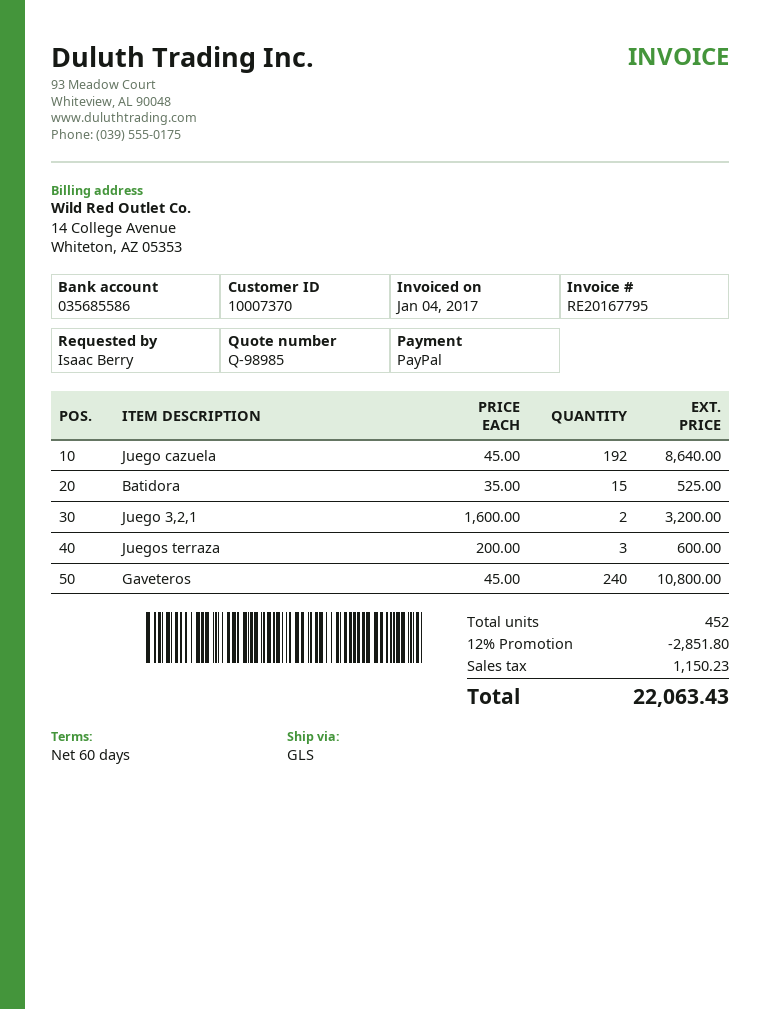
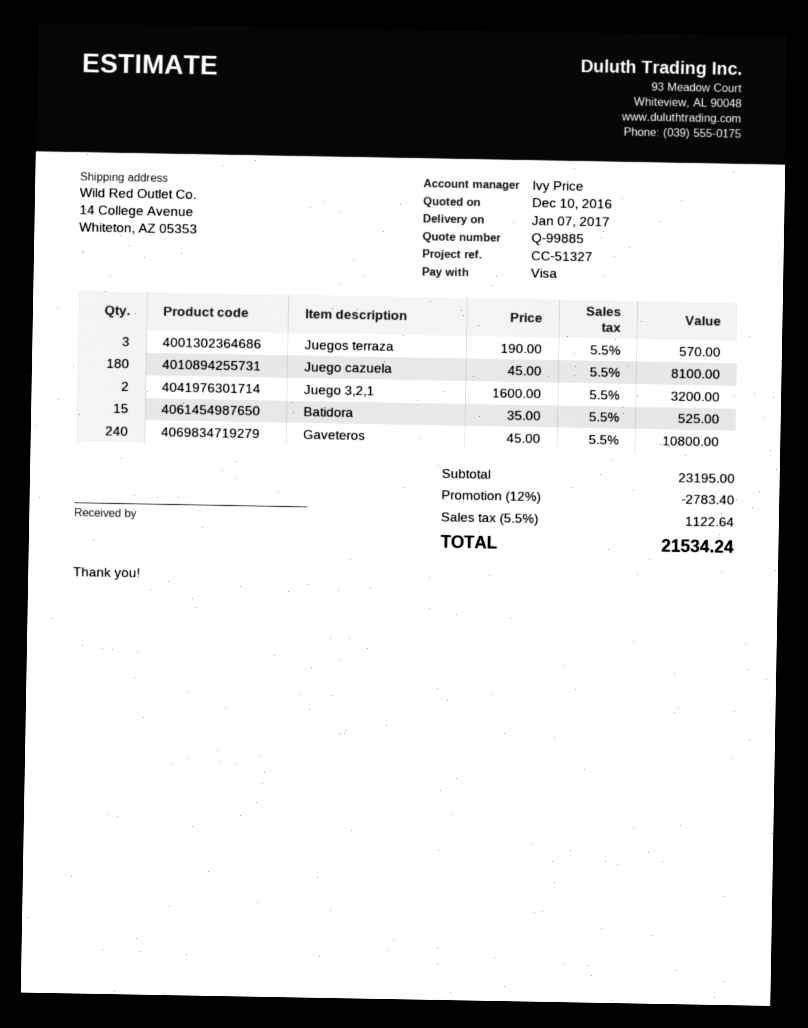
quote number: Q-98985 -> Q-99885
payment method: PayPal -> Visa
Juego cazuela: 192 x 45.00 = 8640.00 -> 180 x 45.00 = 8100.00
Juegos terraza: 3 x 200.00 = 600.00 -> 3 x 190.00 = 570.00
discount: 12% = 2851.80 -> 12% = 2783.40
tax: 1150.23 -> 1122.64
total: 22063.43 -> 21534.24

